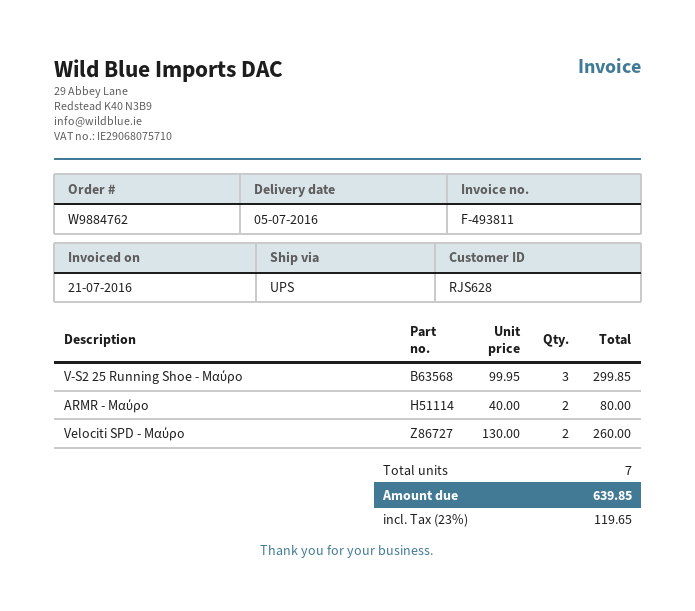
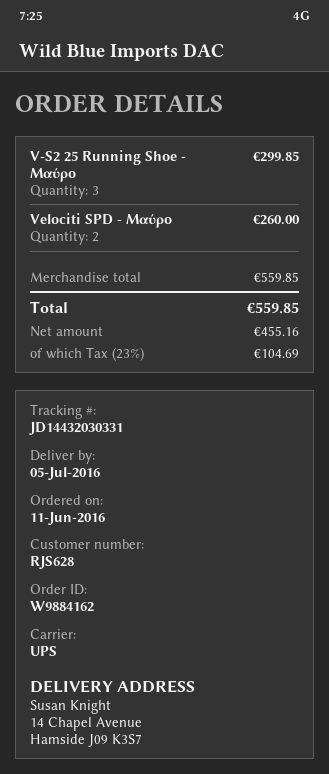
order number: W9884762 -> W9884162
ARMR - Μαύρο: 2 for 80.00 -> none
tax: 23% = 119.65 -> 23% = 104.69
total: 639.85 -> 559.85

